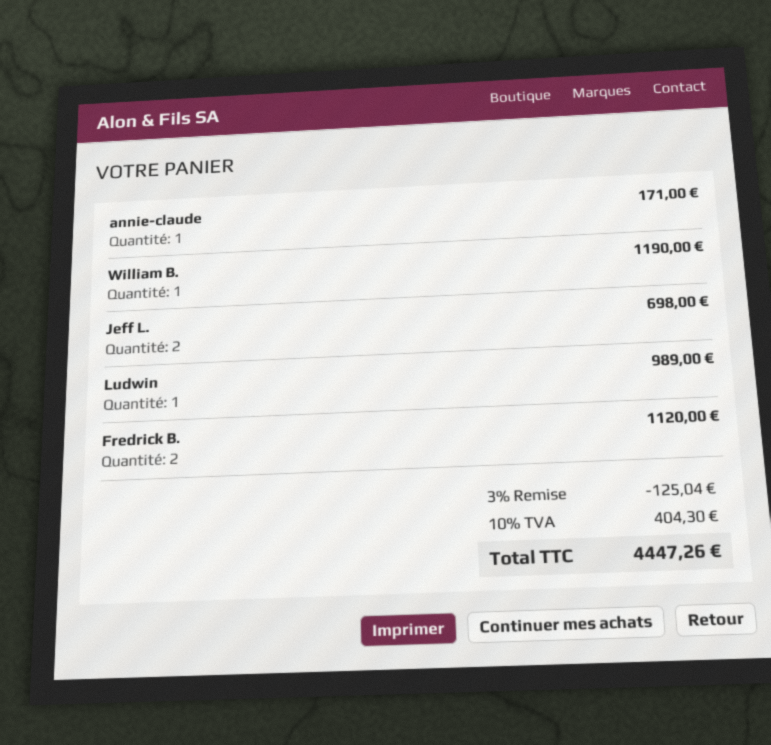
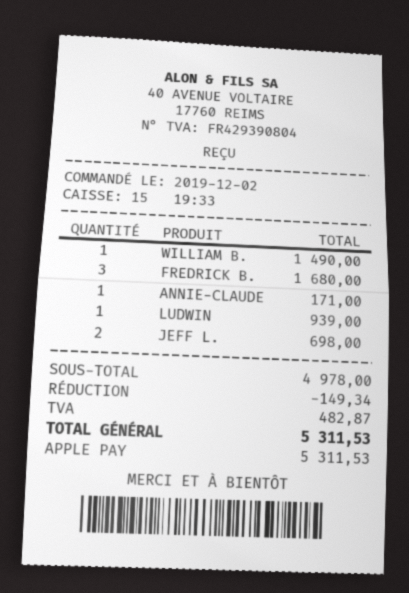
William B.: 1 for 1190.00 -> 1 for 1490.00
Ludwin: 1 for 989.00 -> 1 for 939.00
Fredrick B.: 2 for 1120.00 -> 3 for 1680.00
discount: 125.04 -> 149.34
tax: 404.30 -> 482.87
total: 4447.26 -> 5311.53

